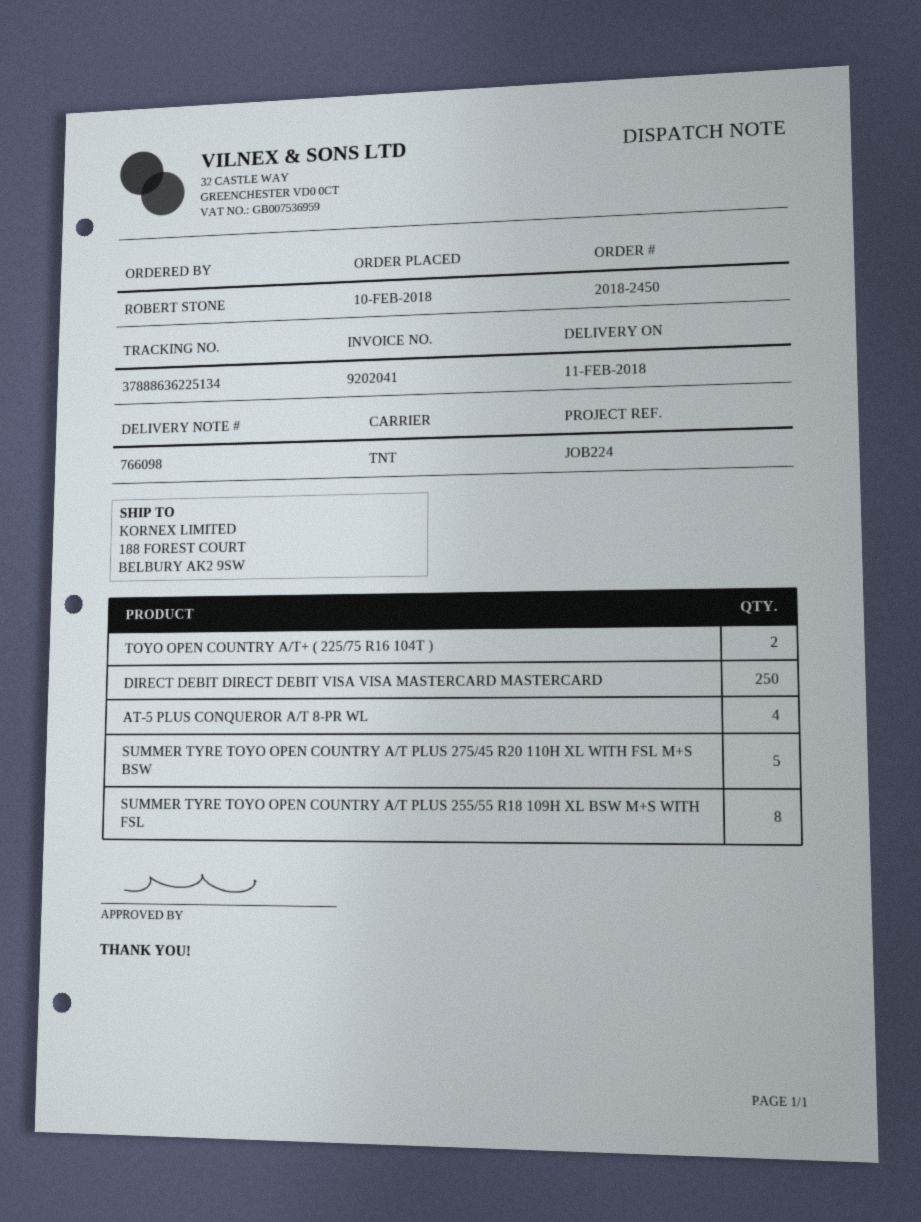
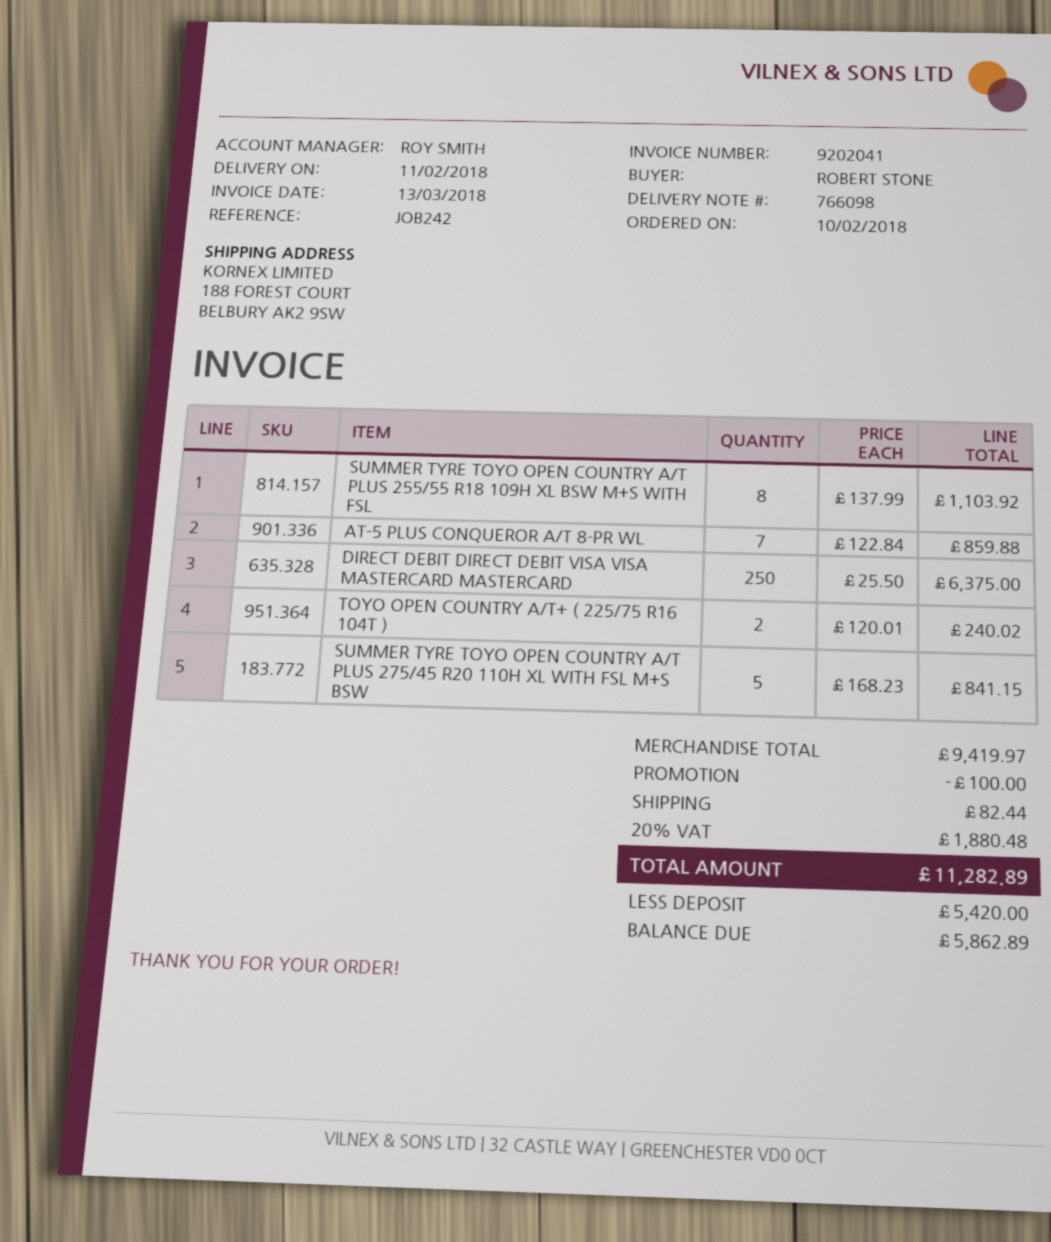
reference: JOB224 -> JOB242
AT-5 PLUS CONQUEROR A/T 8-PR WL: 4 -> 7

